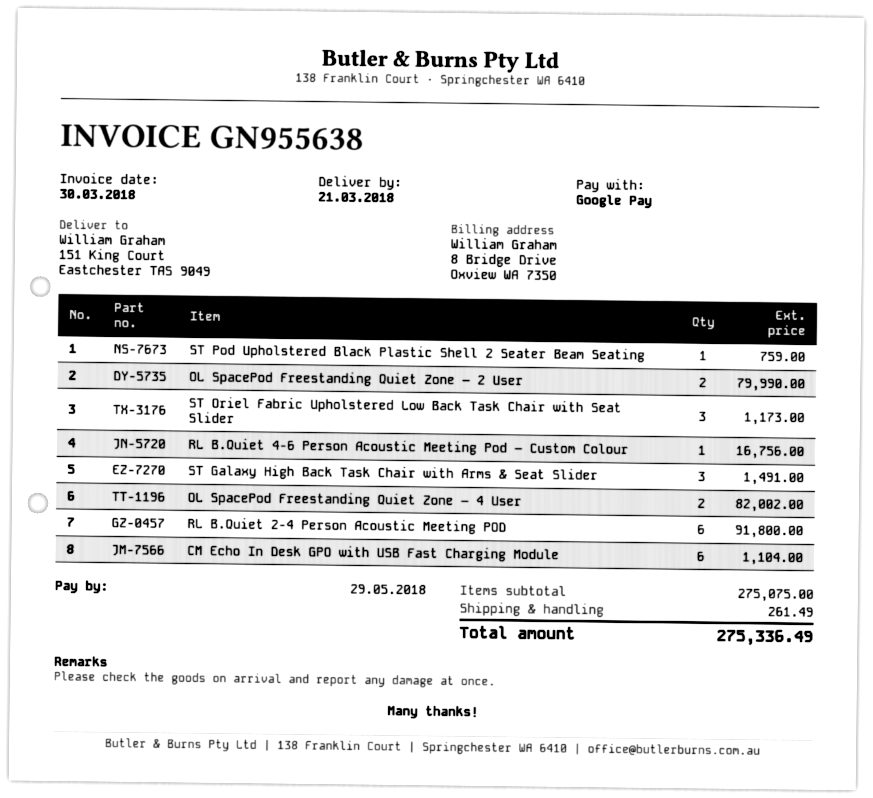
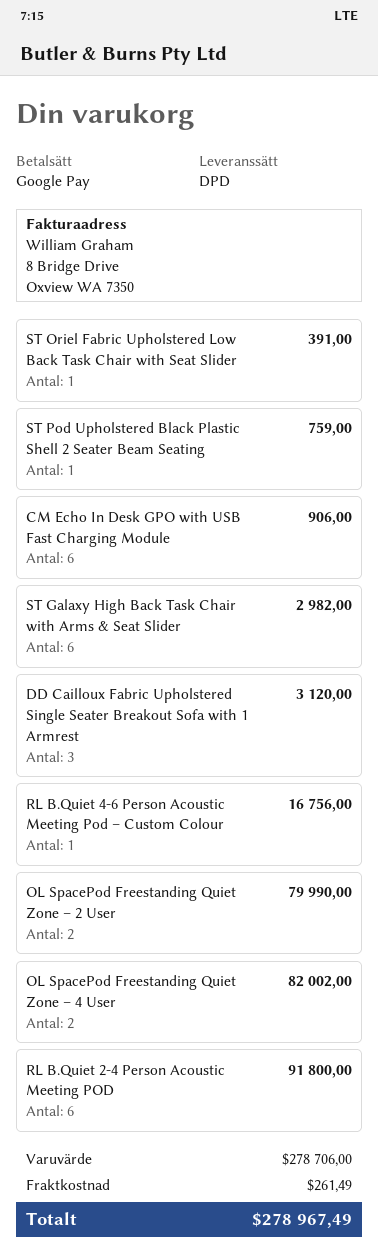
ST Oriel Fabric Upholstered Low Back Task Chair with Seat Slider: 3 for 1173.00 -> 1 for 391.00
ST Galaxy High Back Task Chair with Arms & Seat Slider: 3 for 1491.00 -> 6 for 2982.00
CM Echo In Desk GPO with USB Fast Charging Module: 6 for 1104.00 -> 6 for 906.00
DD Cailloux Fabric Upholstered Single Seater Breakout Sofa with 1 Armrest: none -> 3 for 3120.00
subtotal: 275075.00 -> 278706.00
total: 275336.49 -> 278967.49

